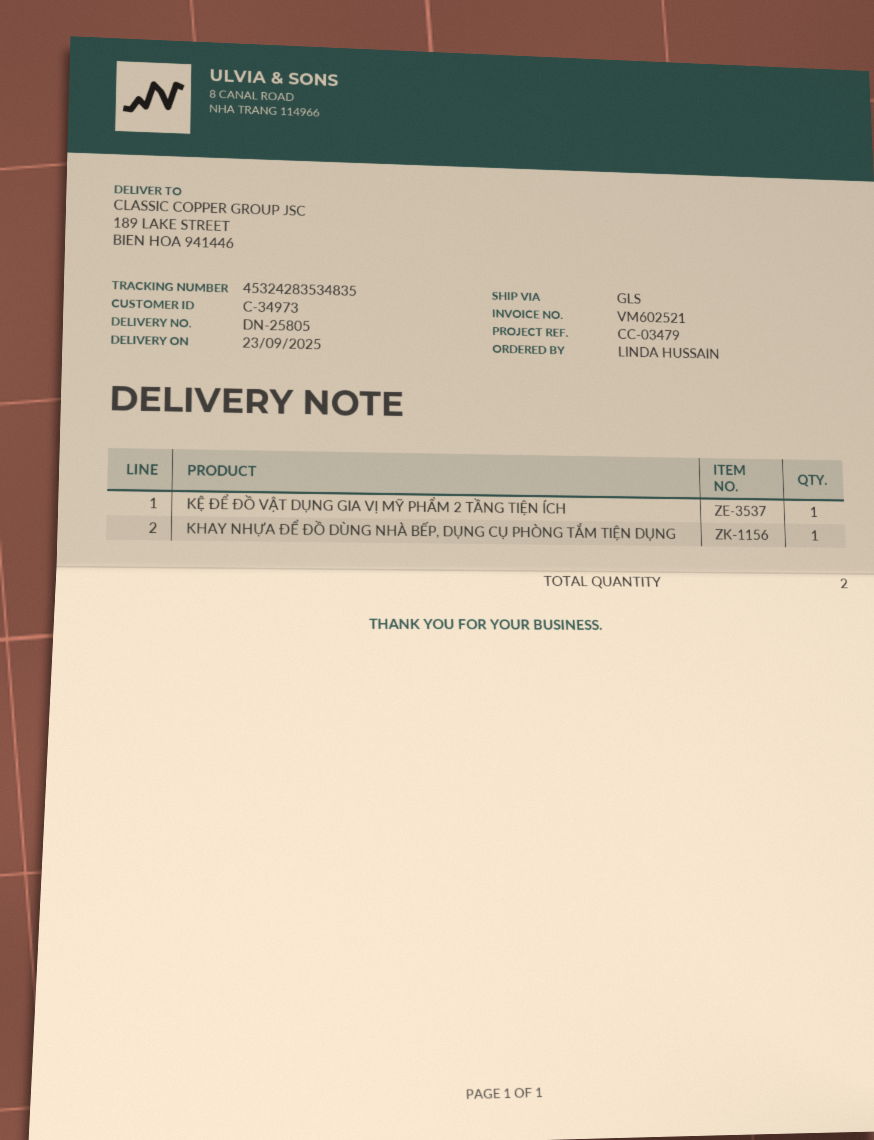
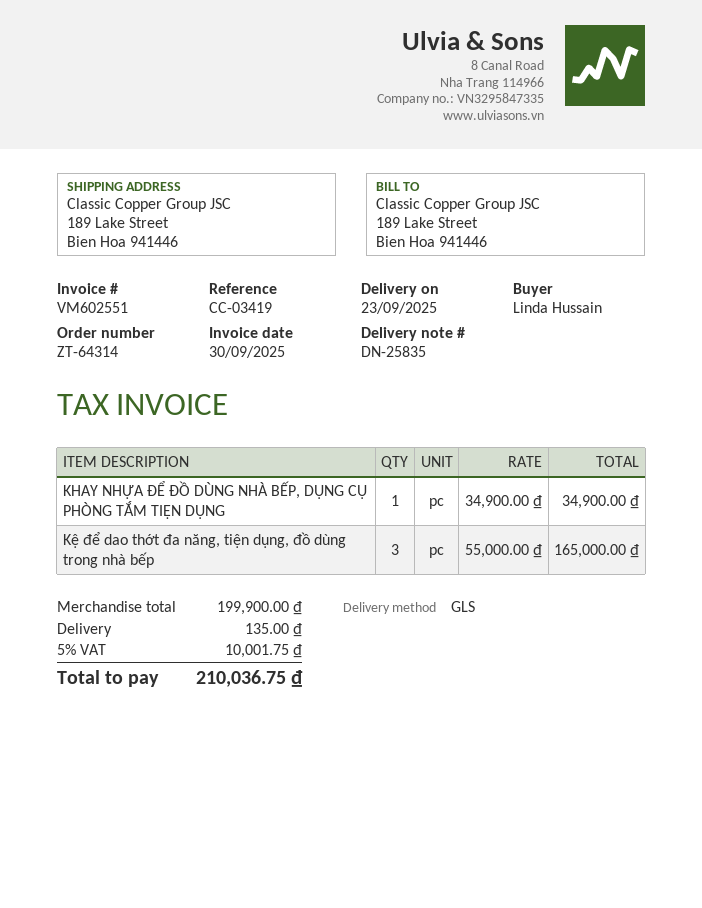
delivery note number: DN-25805 -> DN-25835
invoice number: VM602521 -> VM602551
reference: CC-03479 -> CC-03419
KỆ ĐỂ ĐỒ VẬT DỤNG GIA VỊ MỸ PHẨM 2 TẦNG TIỆN ÍCH: 1 -> none
Kệ để dao thớt đa năng, tiện dụng, đồ dùng trong nhà bếp: none -> 3

